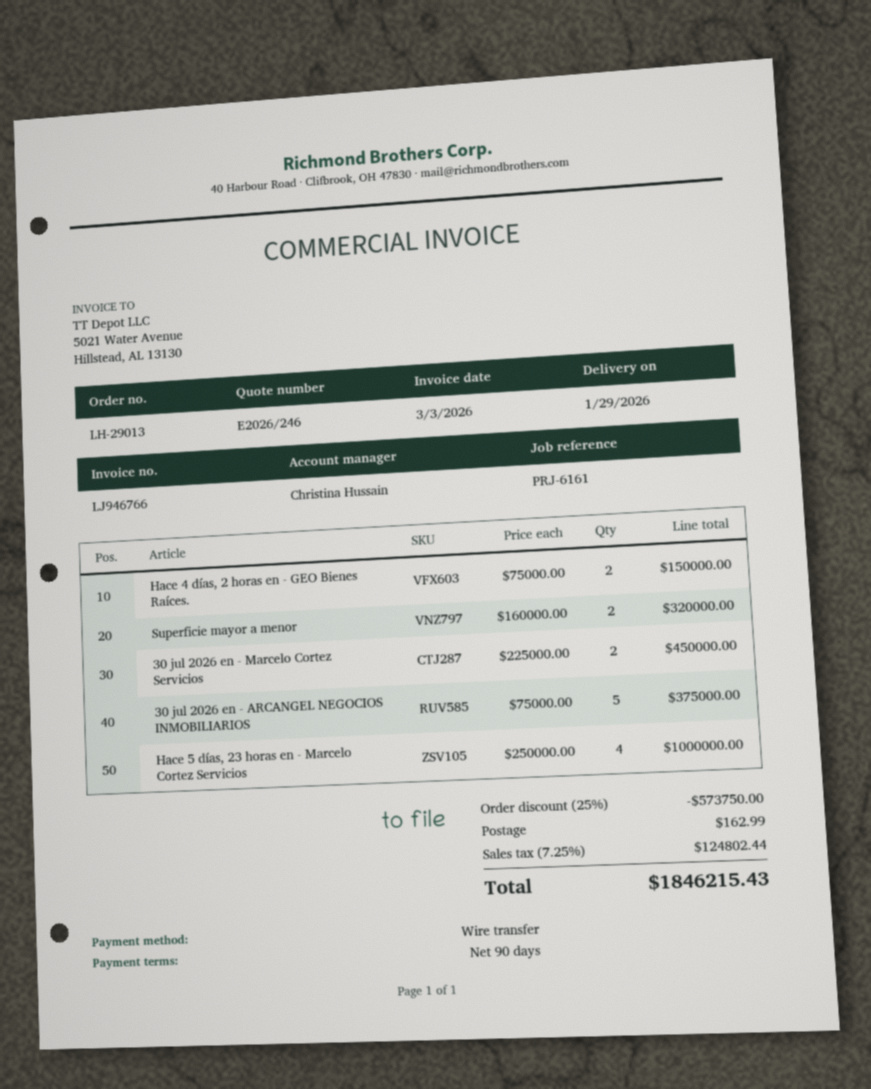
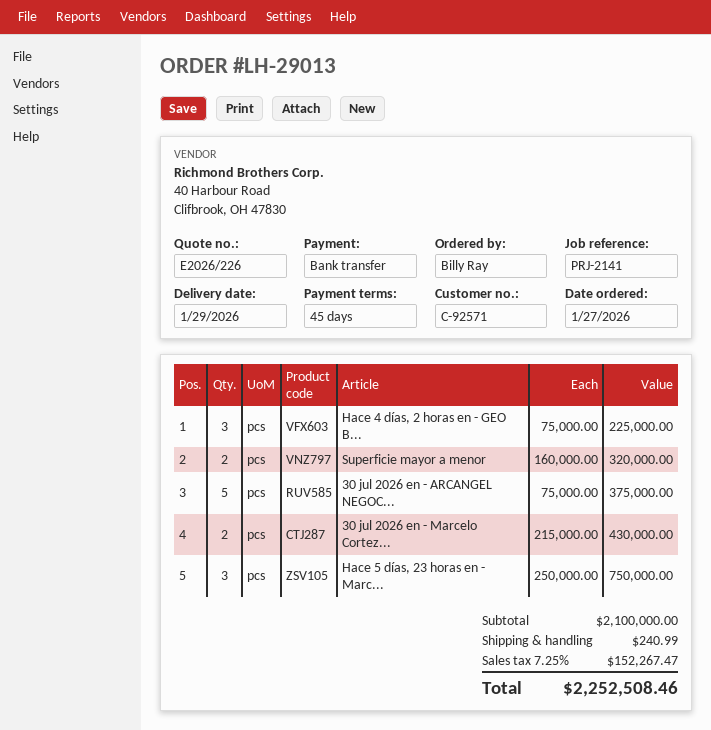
quote number: E2026/246 -> E2026/226
payment terms: 90 days -> 45 days
reference: PRJ-6161 -> PRJ-2141
Hace 4 días, 2 horas en - GEO Bienes Raíces.: 2 x 75000.00 = 150000.00 -> 3 x 75000.00 = 225000.00
30 jul 2026 en - Marcelo Cortez Servicios: 2 x 225000.00 = 450000.00 -> 2 x 215000.00 = 430000.00
Hace 5 días, 23 horas en - Marcelo Cortez Servicios: 4 x 250000.00 = 1000000.00 -> 3 x 250000.00 = 750000.00
discount: 25% = 573750.00 -> none
shipping: 162.99 -> 240.99
tax: 7.25% = 124802.44 -> 7.25% = 152267.47
total: 1846215.43 -> 2252508.46

